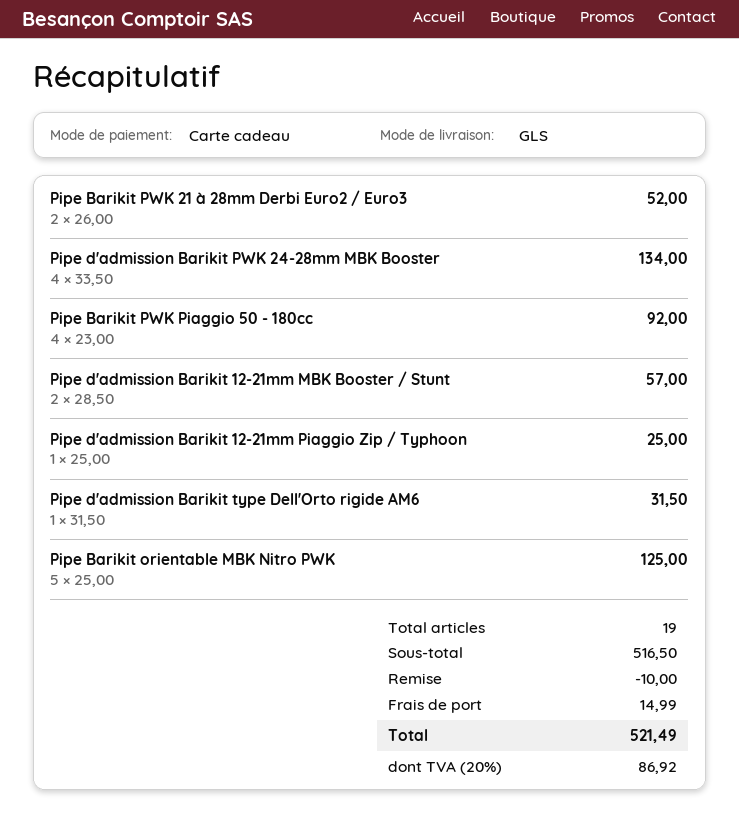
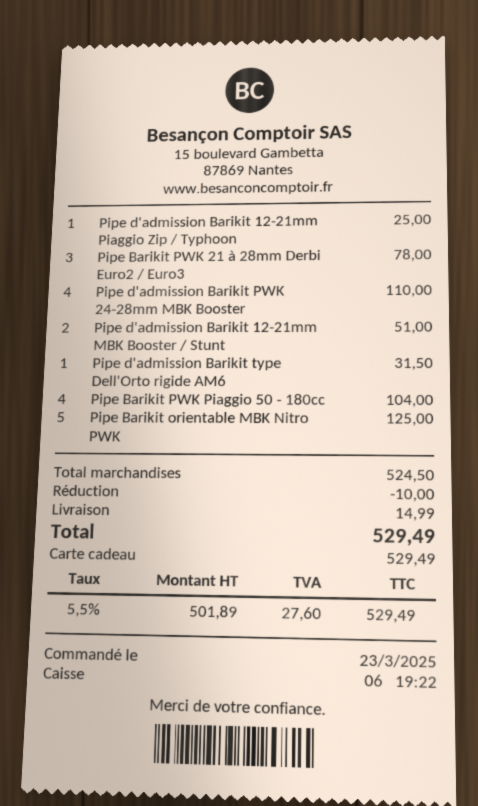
Pipe Barikit PWK 21 à 28mm Derbi Euro2 / Euro3: 2 for 52.00 -> 3 for 78.00
Pipe d'admission Barikit PWK 24-28mm MBK Booster: 4 for 134.00 -> 4 for 110.00
Pipe Barikit PWK Piaggio 50 - 180cc: 4 for 92.00 -> 4 for 104.00
Pipe d'admission Barikit 12-21mm MBK Booster / Stunt: 2 for 57.00 -> 2 for 51.00
subtotal: 516.50 -> 524.50
tax: 20% = 86.92 -> 5.5% = 27.60
total: 521.49 -> 529.49

